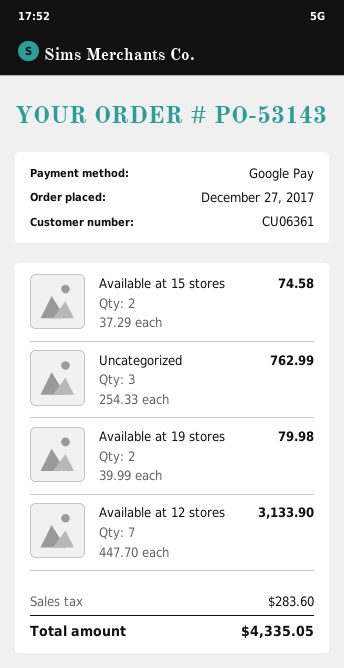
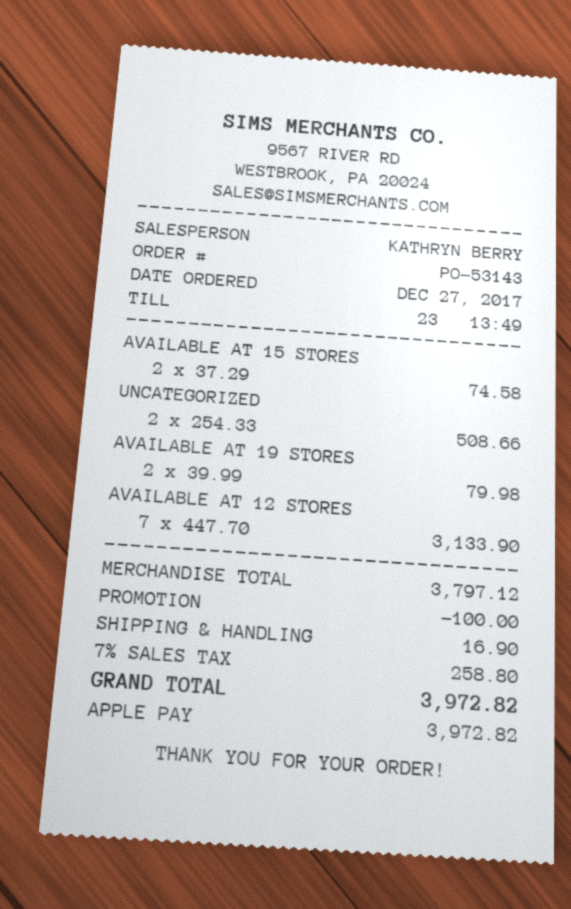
payment method: Google Pay -> Apple Pay
Uncategorized: 3 x 254.33 = 762.99 -> 2 x 254.33 = 508.66
discount: none -> 100.00
shipping: none -> 16.90
tax: 283.60 -> 258.80
total: 4335.05 -> 3972.82

